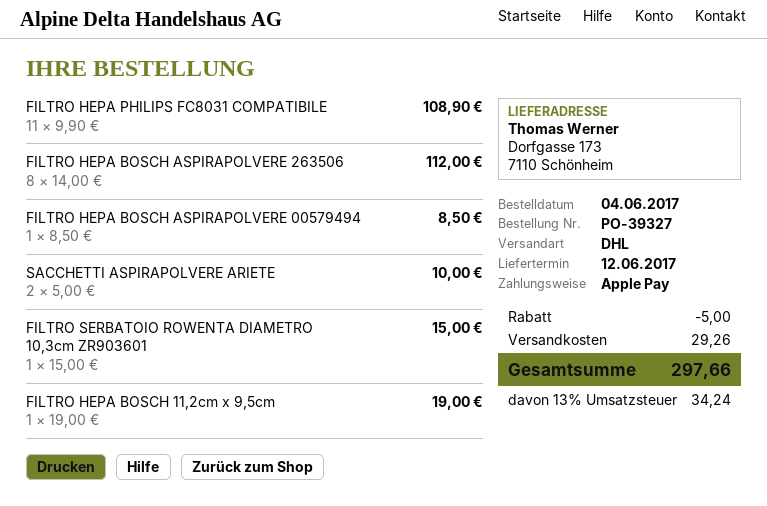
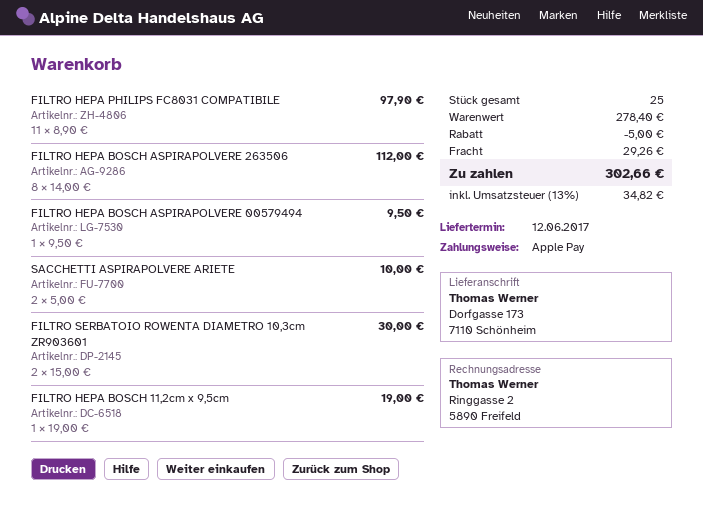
FILTRO HEPA PHILIPS FC8031 COMPATIBILE: 11 x 9.90 = 108.90 -> 11 x 8.90 = 97.90
FILTRO HEPA BOSCH ASPIRAPOLVERE 00579494: 1 x 8.50 = 8.50 -> 1 x 9.50 = 9.50
FILTRO SERBATOIO ROWENTA DIAMETRO 10,3cm ZR903601: 1 x 15.00 = 15.00 -> 2 x 15.00 = 30.00
tax: 13% = 34.24 -> 13% = 34.82
total: 297.66 -> 302.66

